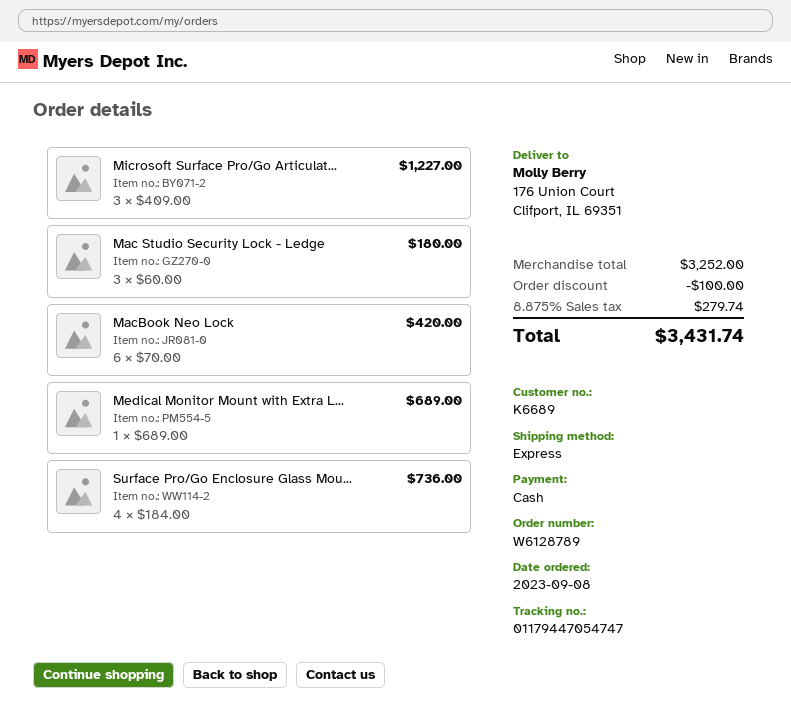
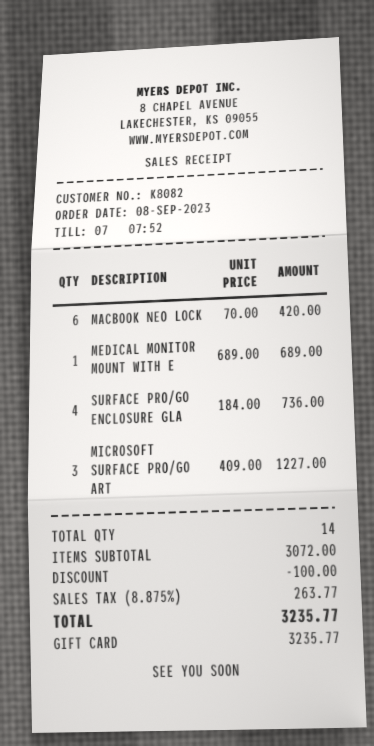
customer number: K6689 -> K8082
payment method: cash -> gift card
Mac Studio Security Lock - Ledge: 3 x 60.00 = 180.00 -> none
subtotal: 3252.00 -> 3072.00
tax: 8.875% = 279.74 -> 8.875% = 263.77
total: 3431.74 -> 3235.77

